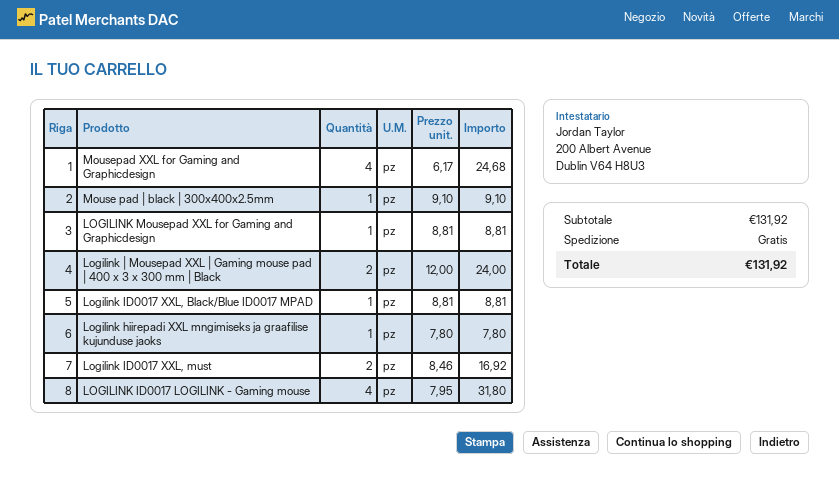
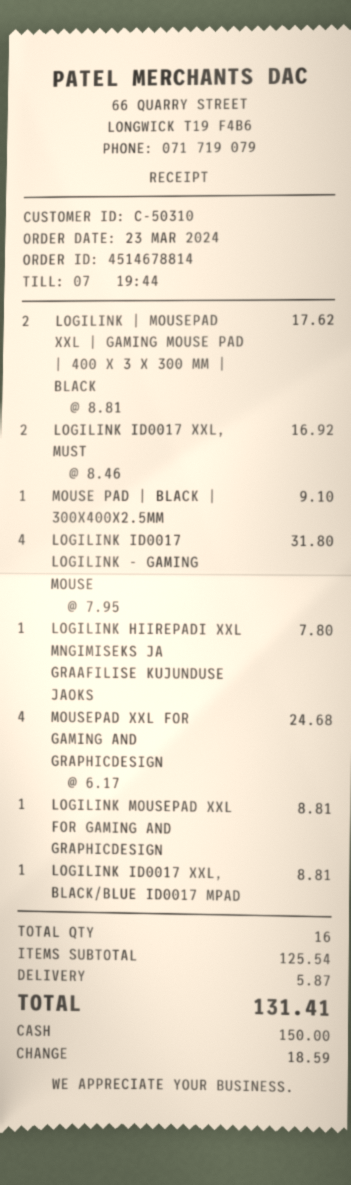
Logilink | Mousepad XXL | Gaming mouse pad | 400 x 3 x 300 mm | Black: 2 x 12.00 = 24.00 -> 2 x 8.81 = 17.62
subtotal: 131.92 -> 125.54
shipping: 0.00 -> 5.87
total: 131.92 -> 131.41

